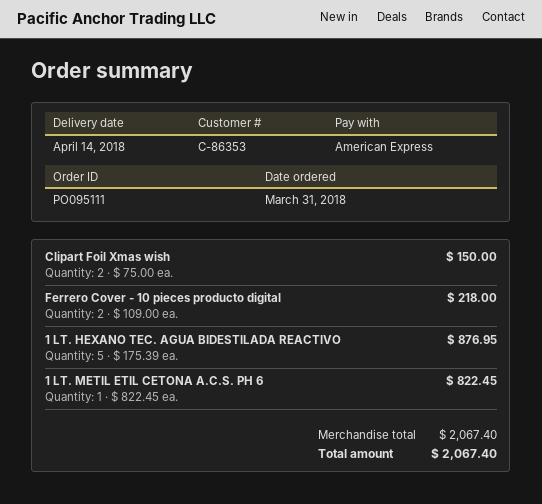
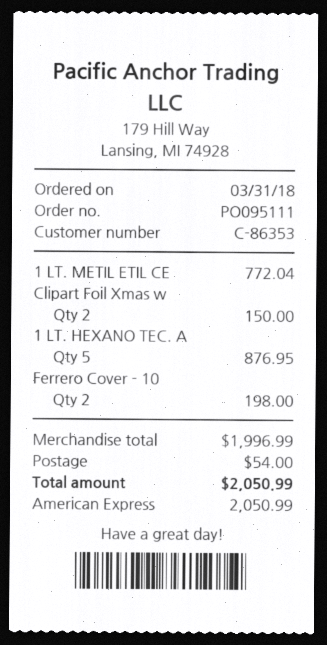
Ferrero Cover - 10 pieces producto digital: 2 for 218.00 -> 2 for 198.00
1 LT. METIL ETIL CETONA A.C.S. PH 6: 1 for 822.45 -> 1 for 772.04
subtotal: 2067.40 -> 1996.99
shipping: none -> 54.00
total: 2067.40 -> 2050.99

